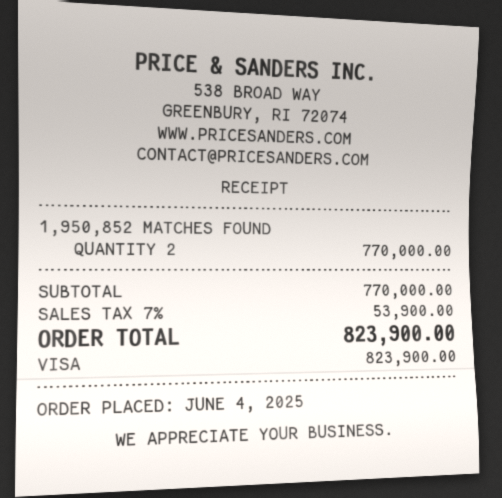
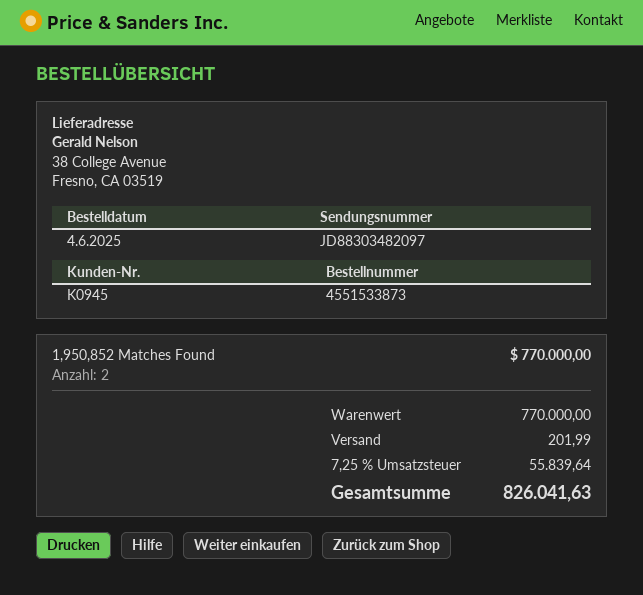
shipping: none -> 201.99
tax: 7% = 53900.00 -> 7.25% = 55839.64
total: 823900.00 -> 826041.63

